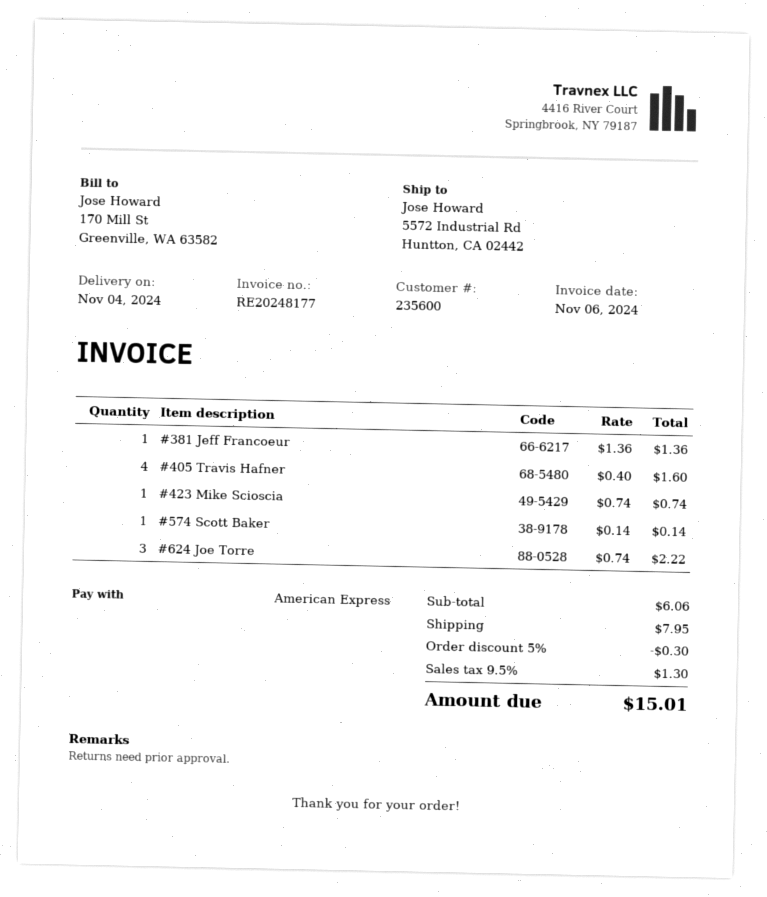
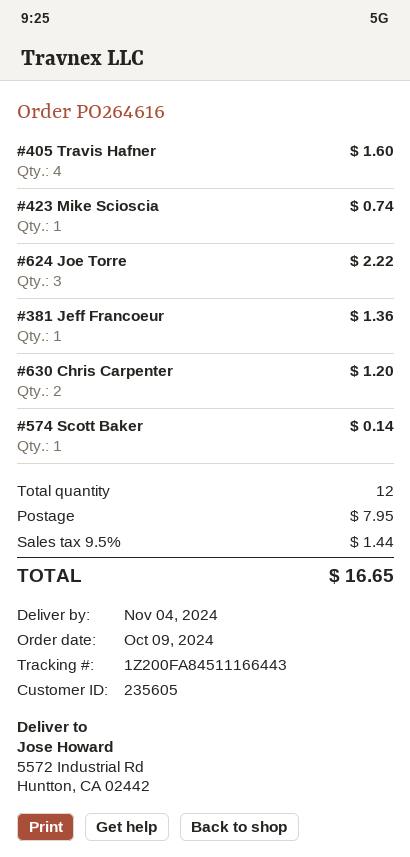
customer number: 235600 -> 235605
#630 Chris Carpenter: none -> 2 for 1.20
discount: 5% = 0.30 -> none
tax: 9.5% = 1.30 -> 9.5% = 1.44
total: 15.01 -> 16.65

